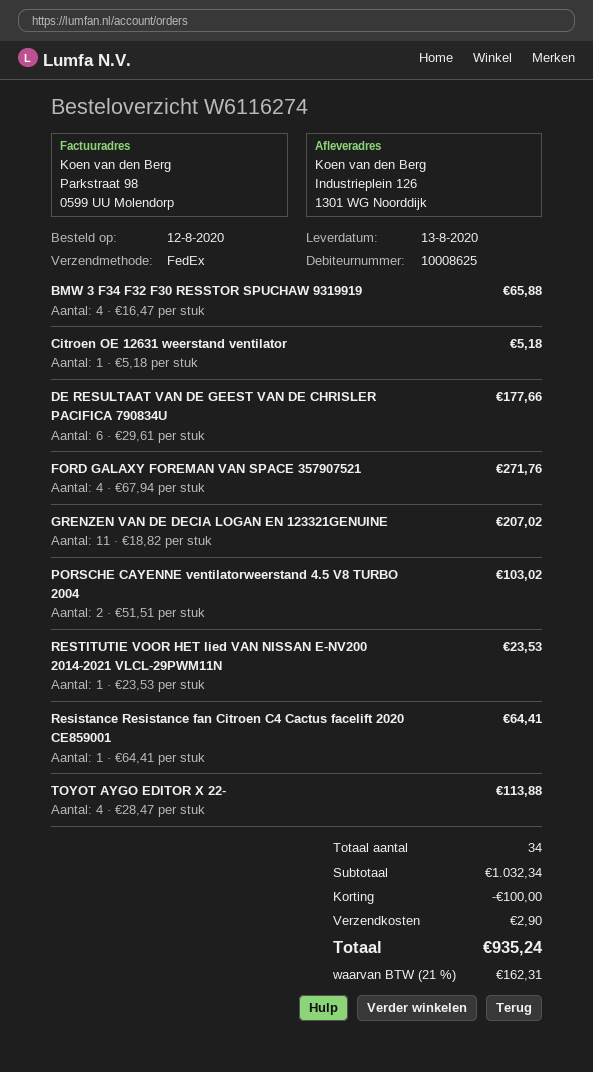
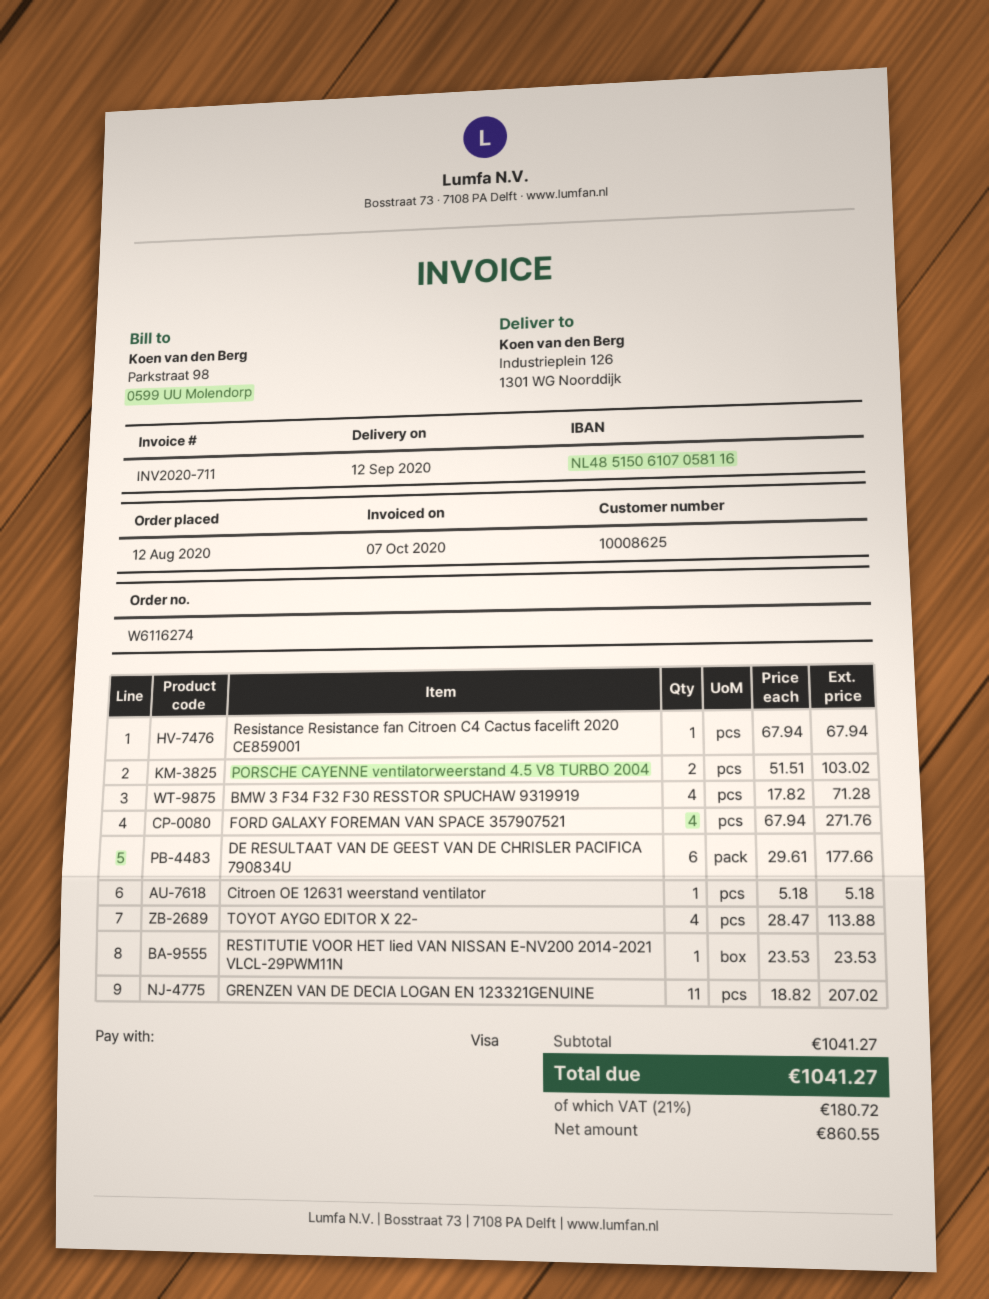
delivery date: 2020-08-13 -> 2020-09-12
BMW 3 F34 F32 F30 RESSTOR SPUCHAW 9319919: 4 x 16.47 = 65.88 -> 4 x 17.82 = 71.28
Resistance Resistance fan Citroen C4 Cactus facelift 2020 CE859001: 1 x 64.41 = 64.41 -> 1 x 67.94 = 67.94
subtotal: 1032.34 -> 1041.27
discount: 100.00 -> none
shipping: 2.90 -> none
tax: 21% = 162.31 -> 21% = 180.72
total: 935.24 -> 1041.27

